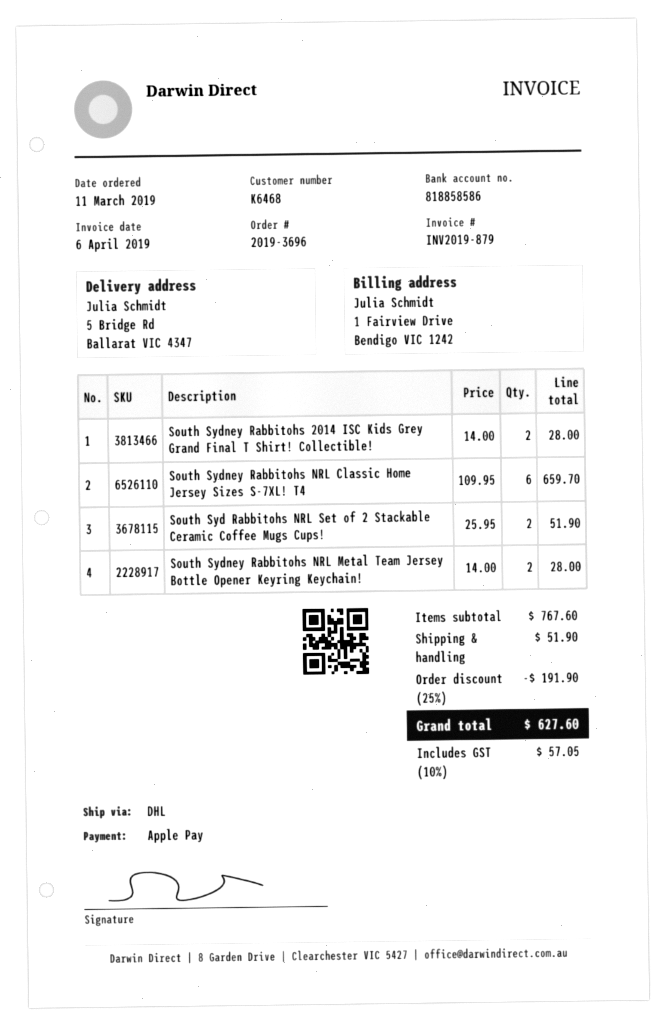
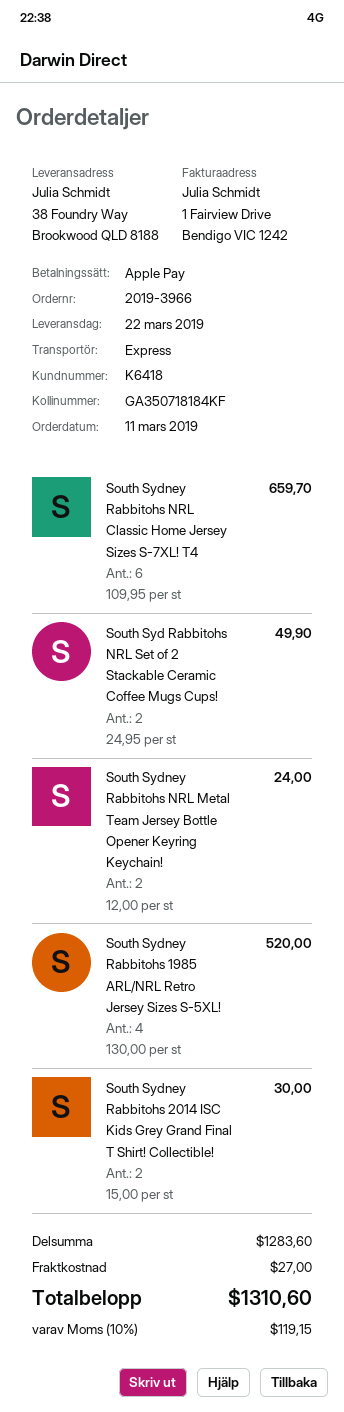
order number: 2019-3696 -> 2019-3966
customer number: K6468 -> K6418
shipping method: DHL -> express
ship to: 5 Bridge Rd, Ballarat VIC 4347 -> 38 Foundry Way, Brookwood QLD 8188
South Sydney Rabbitohs 2014 ISC Kids Grey Grand Final T Shirt! Collectible!: 2 x 14.00 = 28.00 -> 2 x 15.00 = 30.00
South Syd Rabbitohs NRL Set of 2 Stackable Ceramic Coffee Mugs Cups!: 2 x 25.95 = 51.90 -> 2 x 24.95 = 49.90
South Sydney Rabbitohs NRL Metal Team Jersey Bottle Opener Keyring Keychain!: 2 x 14.00 = 28.00 -> 2 x 12.00 = 24.00
South Sydney Rabbitohs 1985 ARL/NRL Retro Jersey Sizes S-5XL!: none -> 4 x 130.00 = 520.00
subtotal: 767.60 -> 1283.60
discount: 25% = 191.90 -> none
shipping: 51.90 -> 27.00
tax: 10% = 57.05 -> 10% = 119.15
total: 627.60 -> 1310.60

